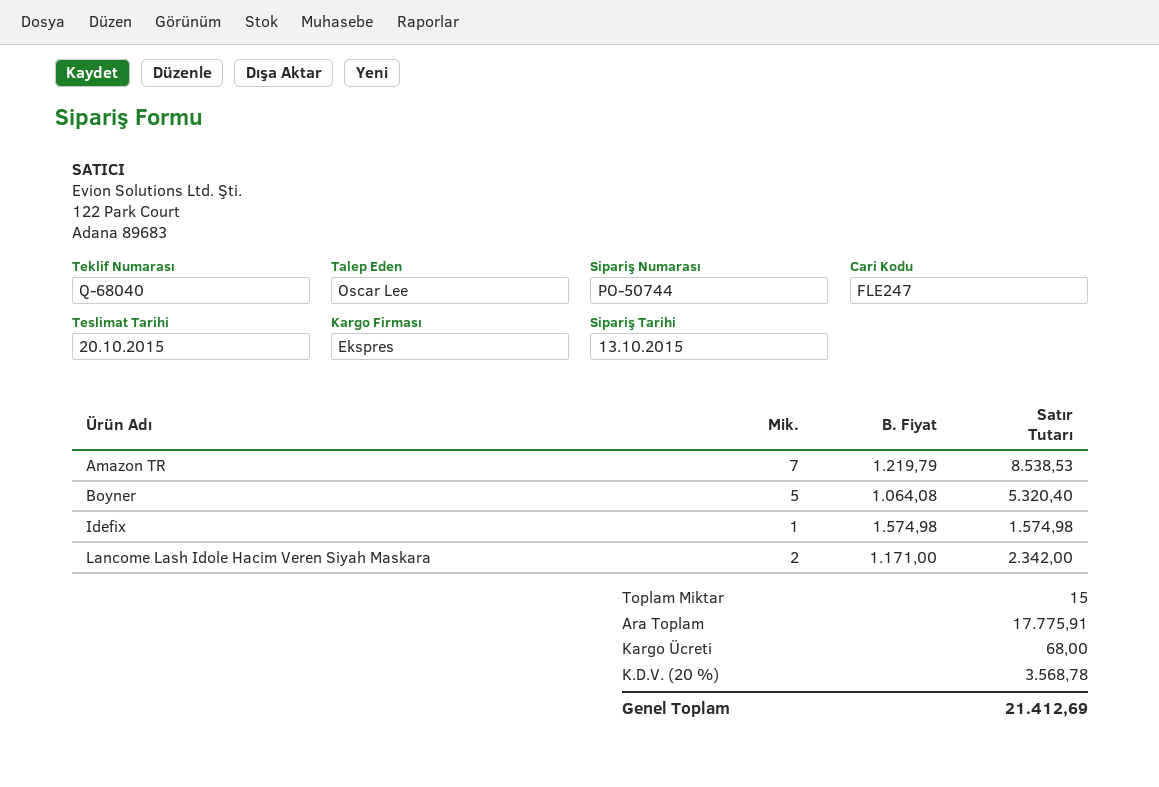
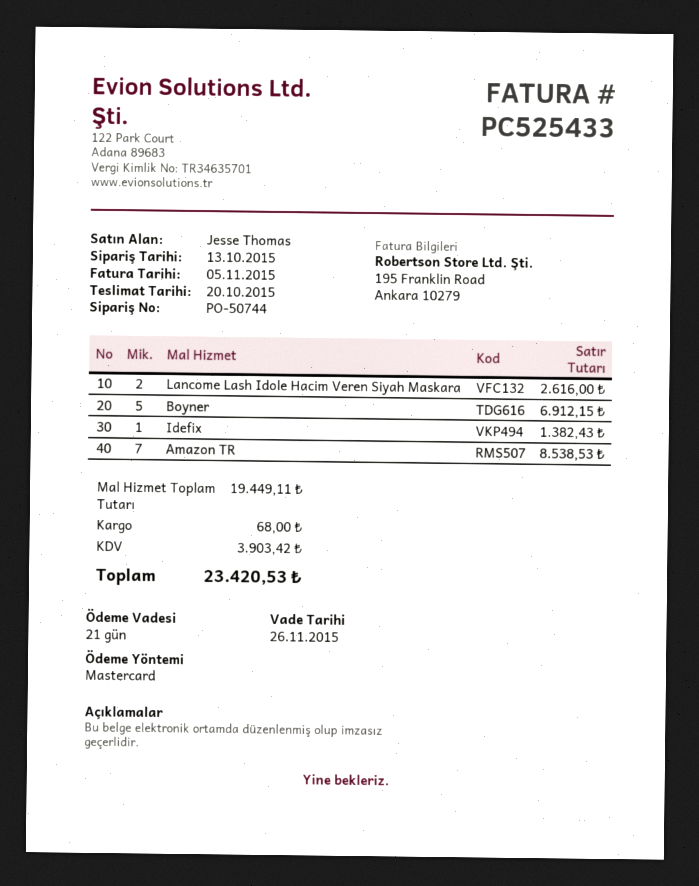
ordered by: Oscar Lee -> Jesse Thomas
Boyner: 5 for 5320.40 -> 5 for 6912.15
Idefix: 1 for 1574.98 -> 1 for 1382.43
Lancome Lash Idole Hacim Veren Siyah Maskara: 2 for 2342.00 -> 2 for 2616.00
subtotal: 17775.91 -> 19449.11
tax: 3568.78 -> 3903.42
total: 21412.69 -> 23420.53

